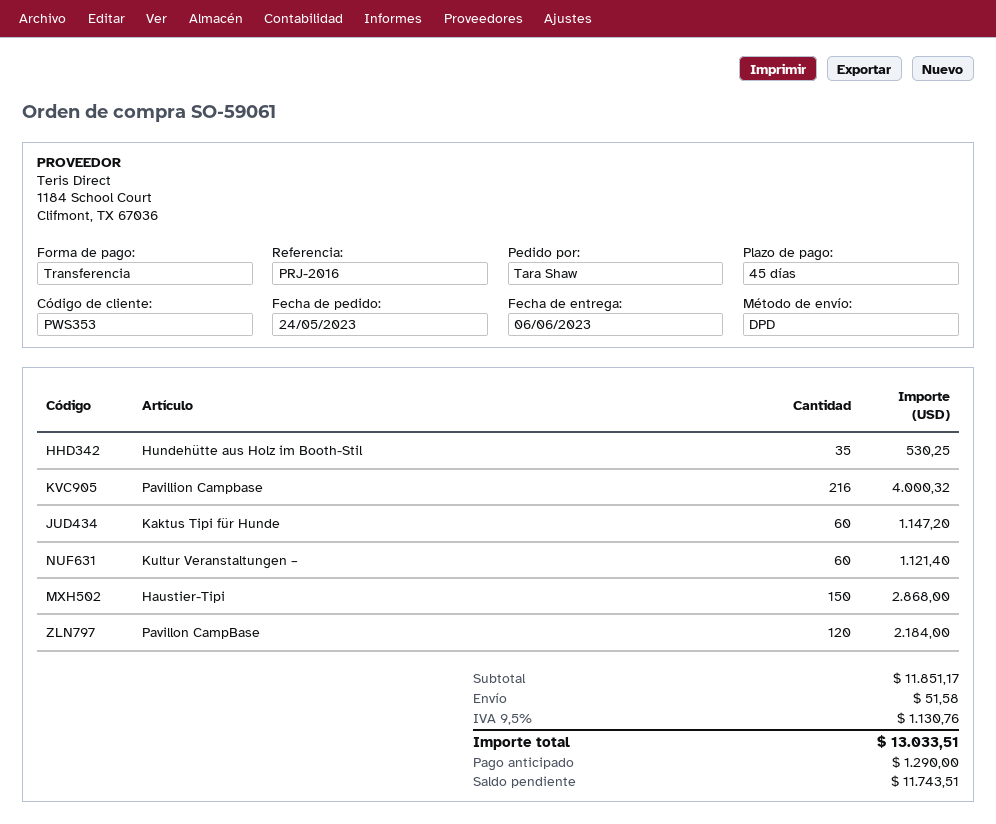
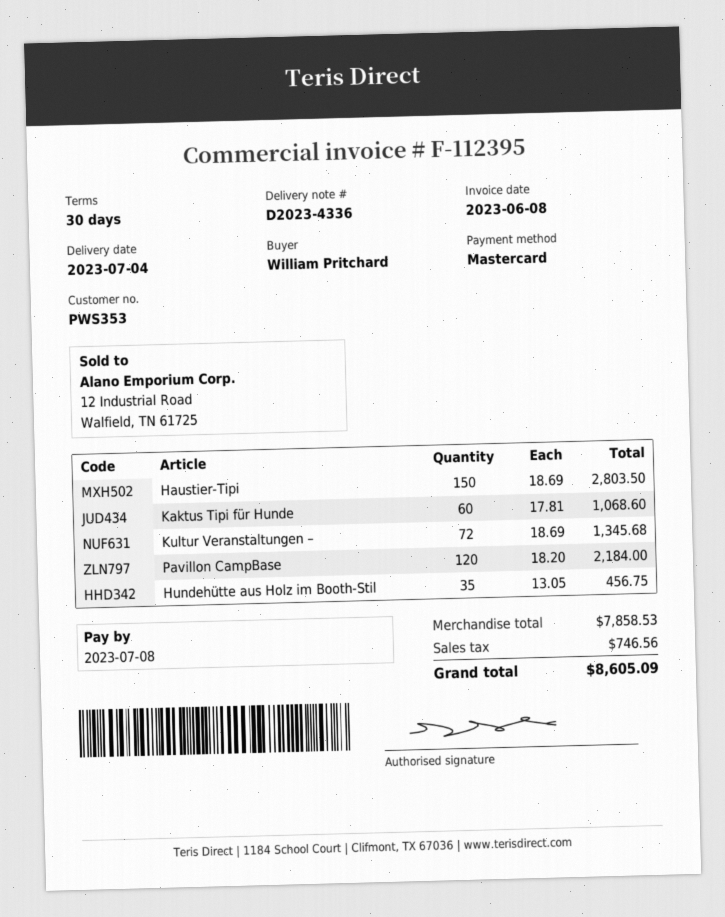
delivery date: 2023-06-06 -> 2023-07-04
payment terms: 45 days -> 30 days
ordered by: Tara Shaw -> William Pritchard
payment method: bank transfer -> Mastercard
Hundehütte aus Holz im Booth-Stil: 35 for 530.25 -> 35 for 456.75
Pavillion Campbase: 216 for 4000.32 -> none
Kaktus Tipi für Hunde: 60 for 1147.20 -> 60 for 1068.60
Kultur Veranstaltungen –: 60 for 1121.40 -> 72 for 1345.68
Haustier-Tipi: 150 for 2868.00 -> 150 for 2803.50
subtotal: 11851.17 -> 7858.53
shipping: 51.58 -> none
tax: 1130.76 -> 746.56
total: 13033.51 -> 8605.09

